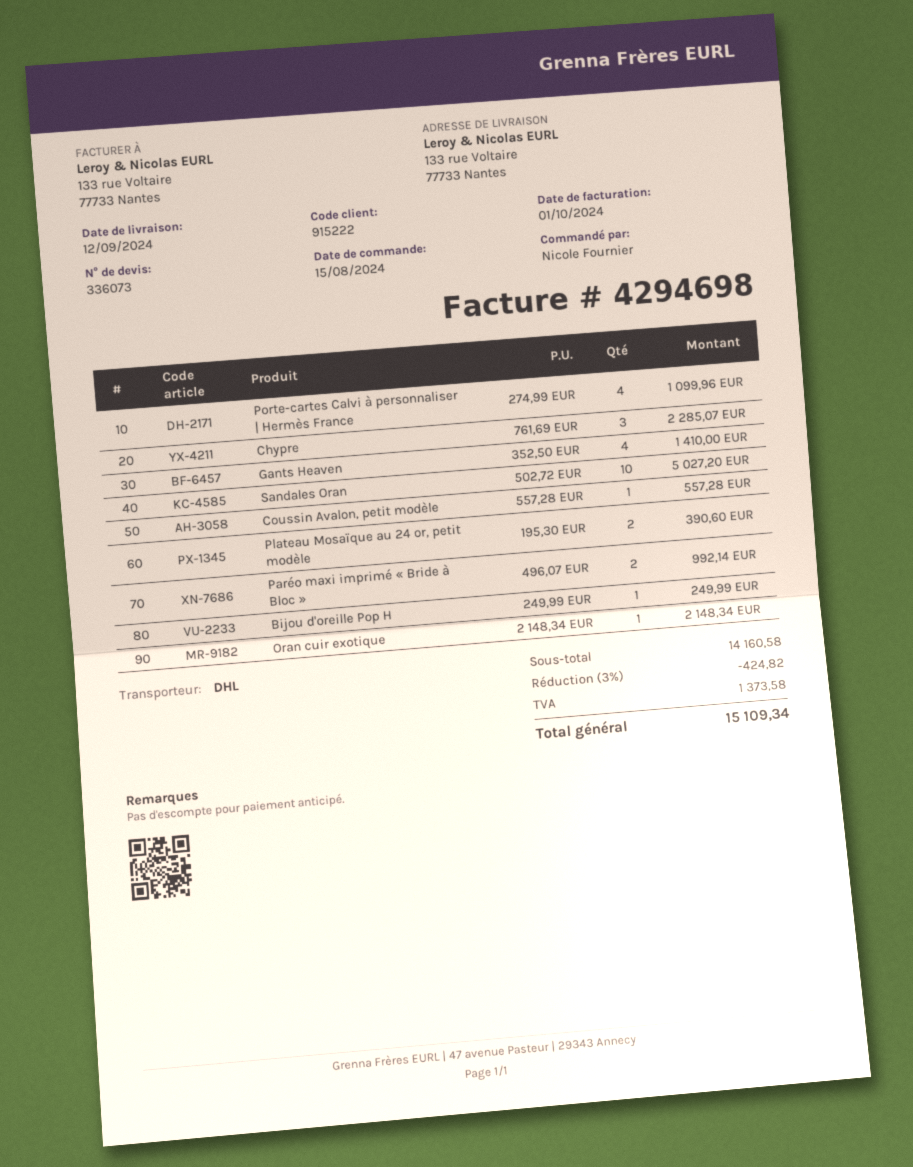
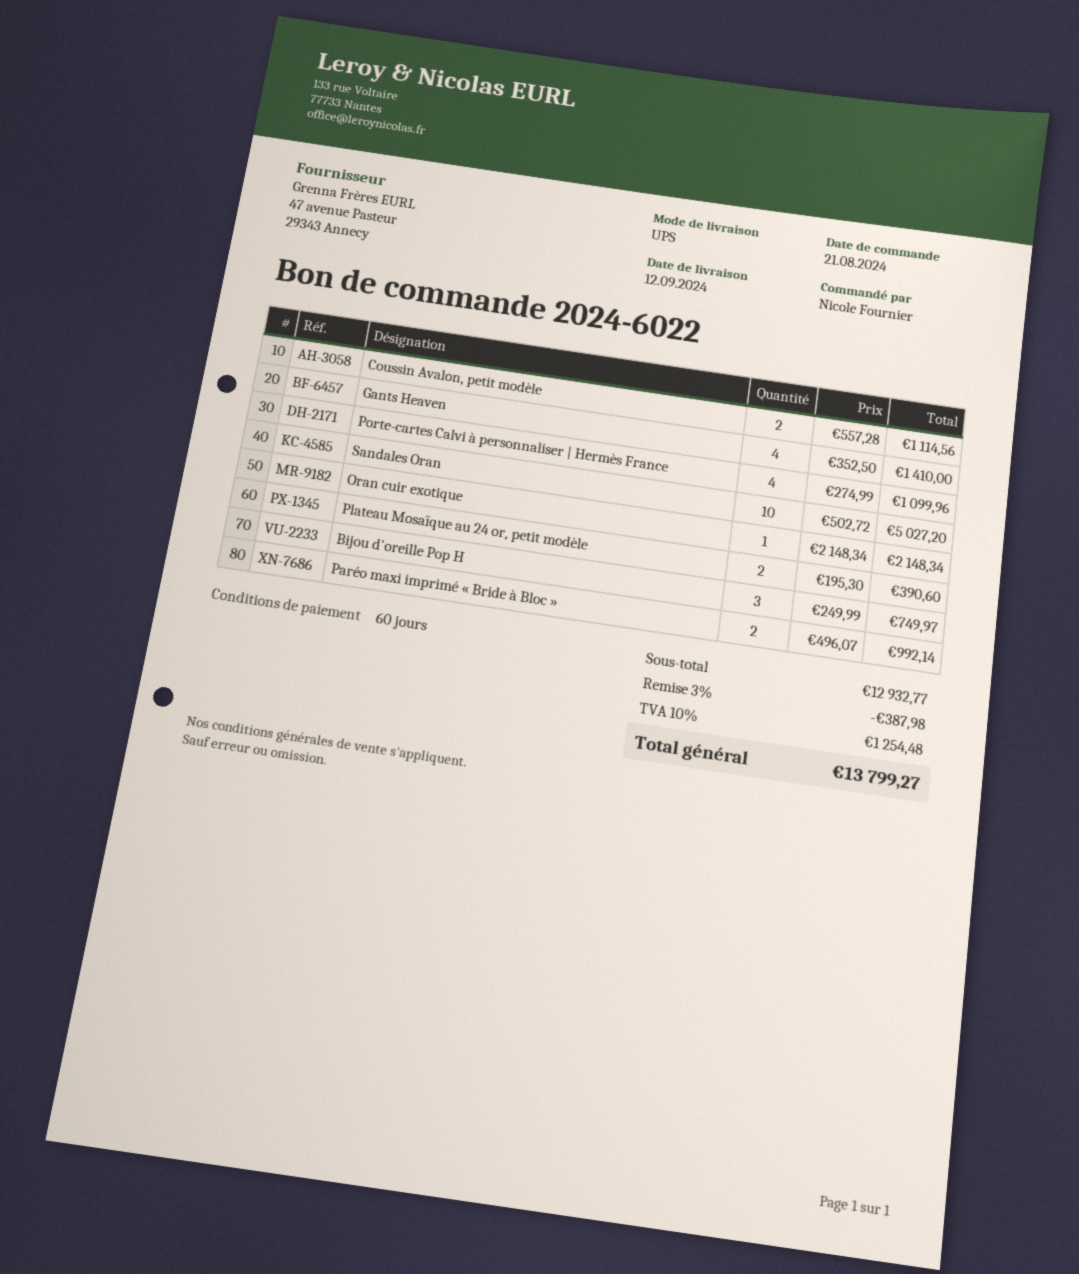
order date: 2024-08-15 -> 2024-08-21
shipping method: DHL -> UPS
Chypre: 3 x 761.69 = 2285.07 -> none
Coussin Avalon, petit modèle: 1 x 557.28 = 557.28 -> 2 x 557.28 = 1114.56
Bijou d'oreille Pop H: 1 x 249.99 = 249.99 -> 3 x 249.99 = 749.97
subtotal: 14160.58 -> 12932.77
discount: 3% = 424.82 -> 3% = 387.98
tax: 1373.58 -> 1254.48
total: 15109.34 -> 13799.27

